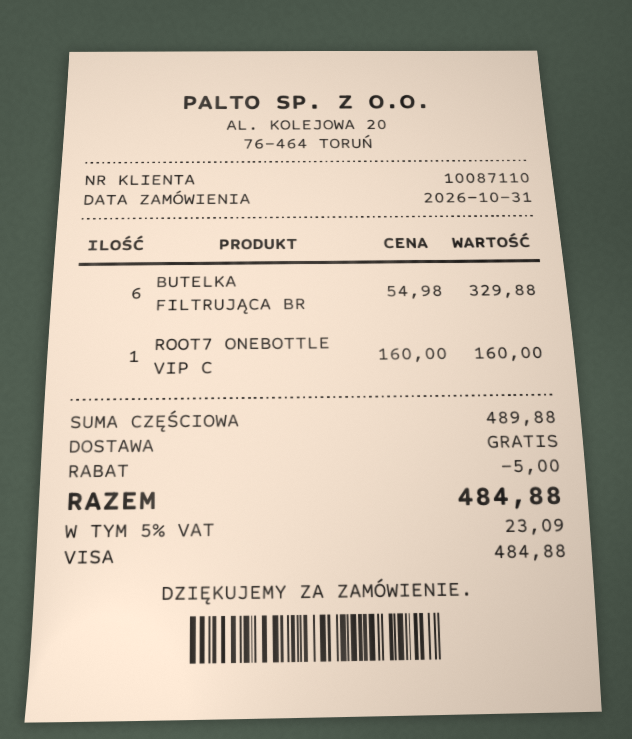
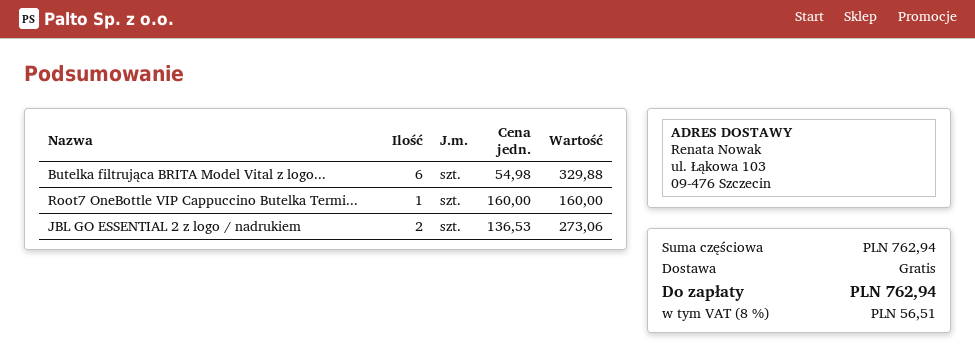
JBL GO ESSENTIAL 2 z logo / nadrukiem: none -> 2 x 136.53 = 273.06
subtotal: 489.88 -> 762.94
discount: 5.00 -> none
tax: 5% = 23.09 -> 8% = 56.51
total: 484.88 -> 762.94

